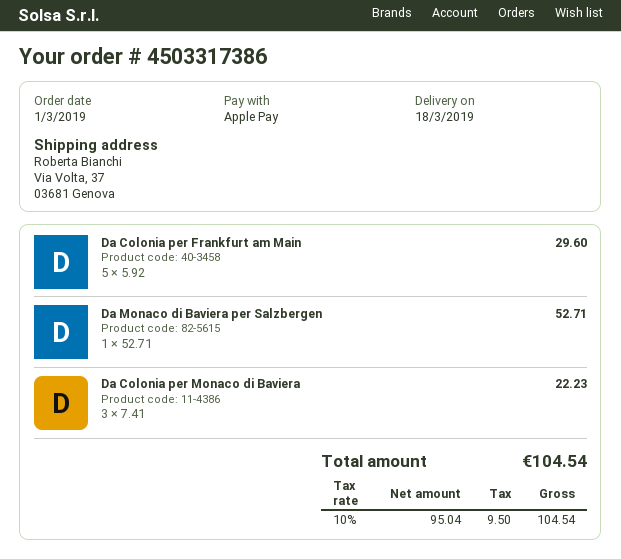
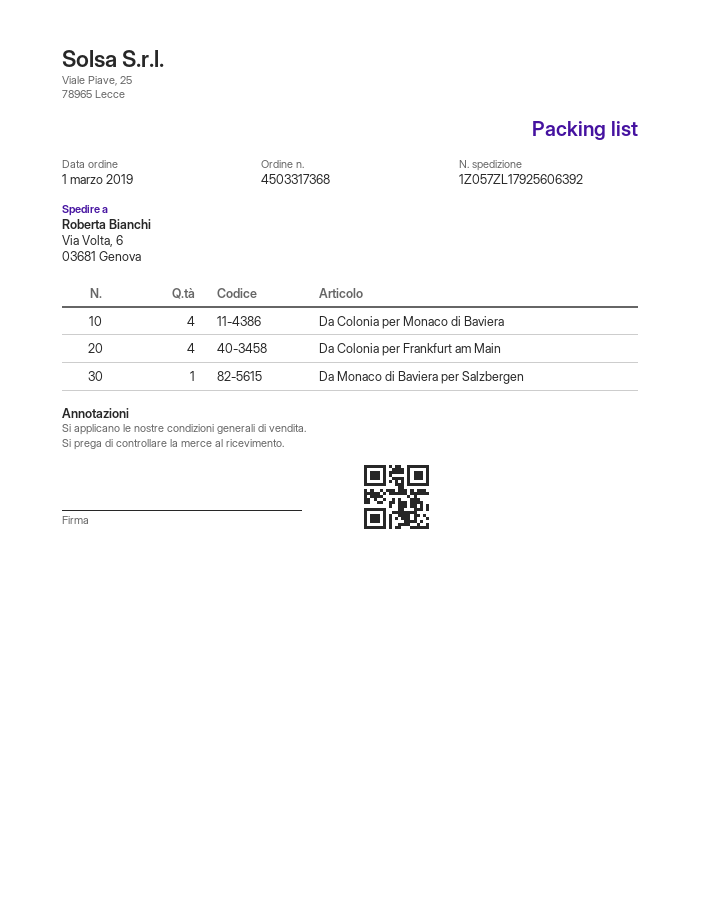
order number: 4503317386 -> 4503317368
ship to: Via Volta, 37, 03681 Genova -> Via Volta, 6, 03681 Genova
Da Colonia per Frankfurt am Main: 5 -> 4
Da Colonia per Monaco di Baviera: 3 -> 4

